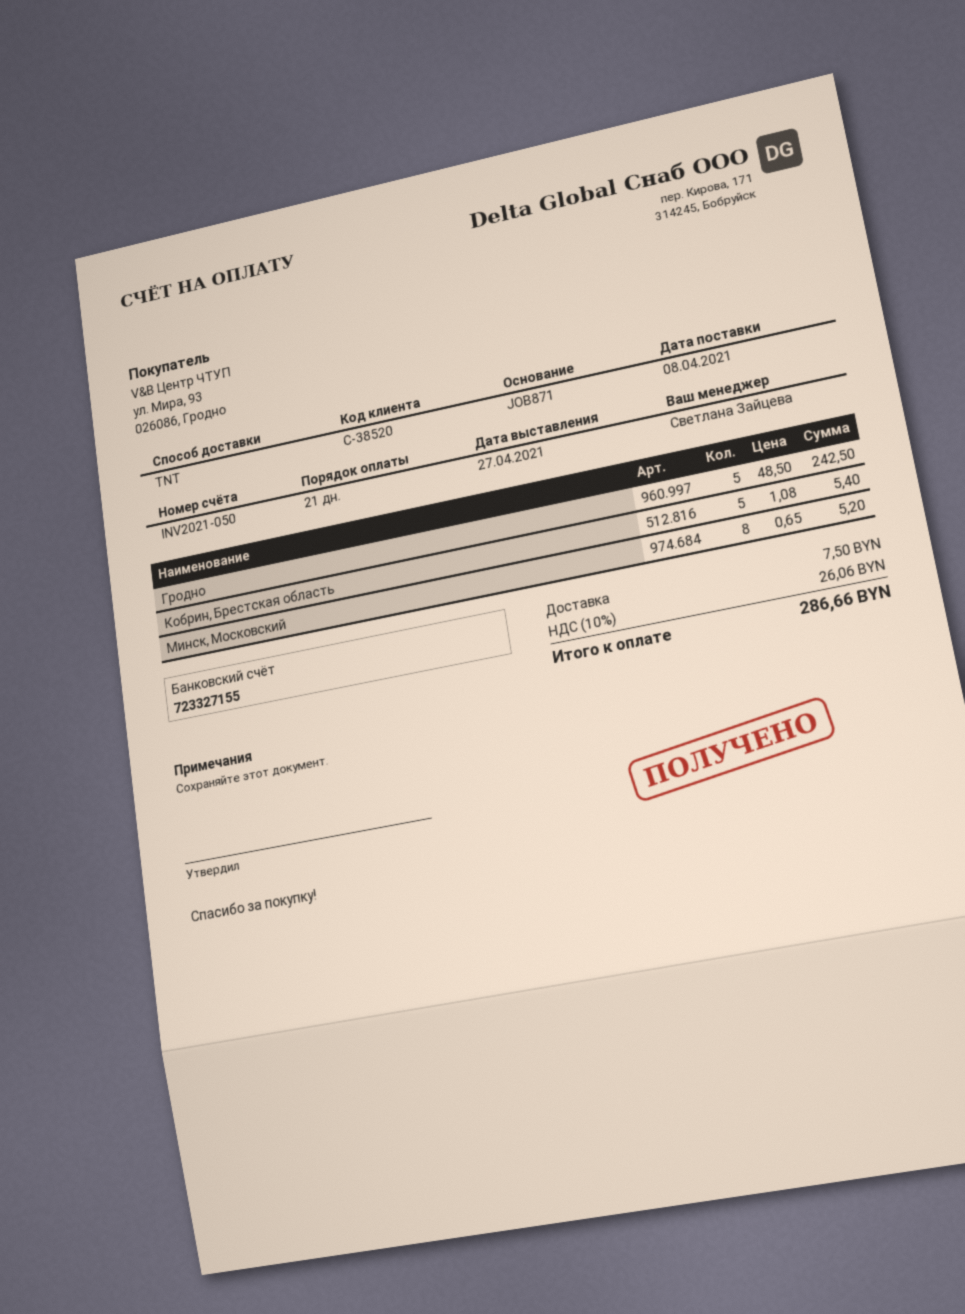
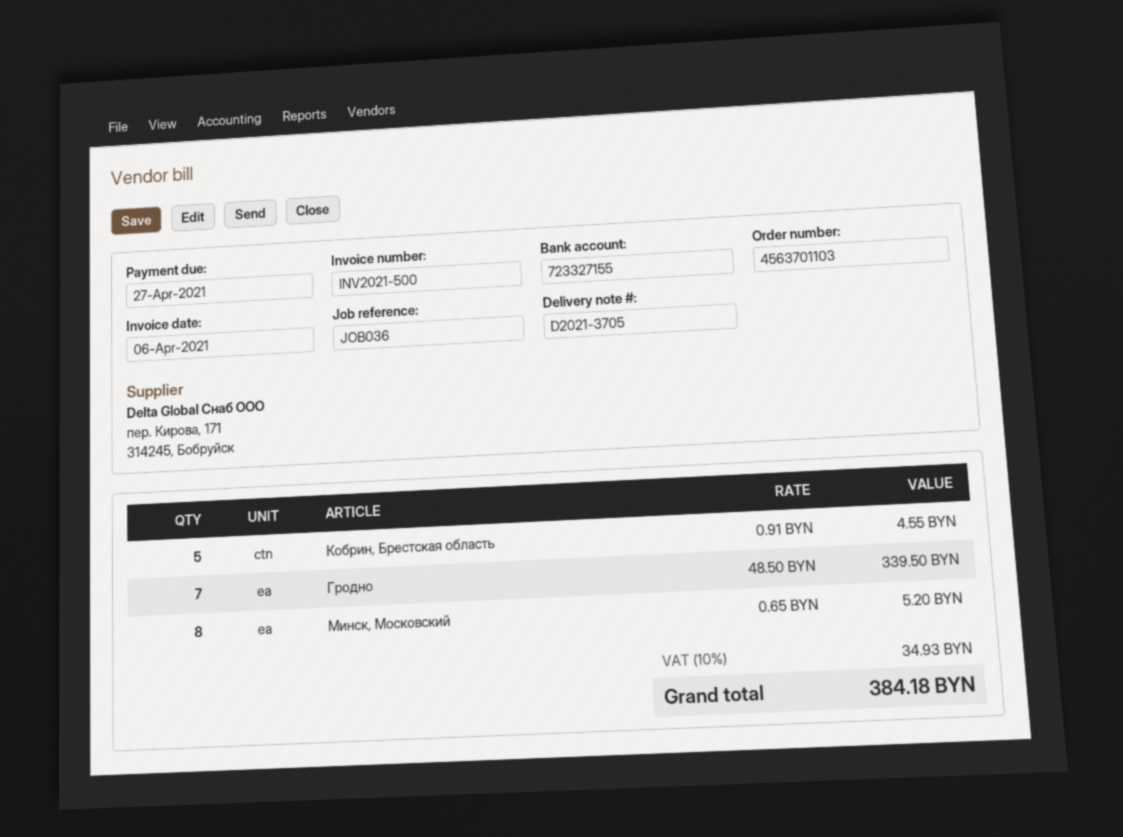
invoice number: INV2021-050 -> INV2021-500
invoice date: 2021-04-27 -> 2021-04-06
reference: JOB871 -> JOB036
Гродно: 5 x 48.50 = 242.50 -> 7 x 48.50 = 339.50
Кобрин, Брестская область: 5 x 1.08 = 5.40 -> 5 x 0.91 = 4.55
shipping: 7.50 -> none
tax: 10% = 26.06 -> 10% = 34.93
total: 286.66 -> 384.18

